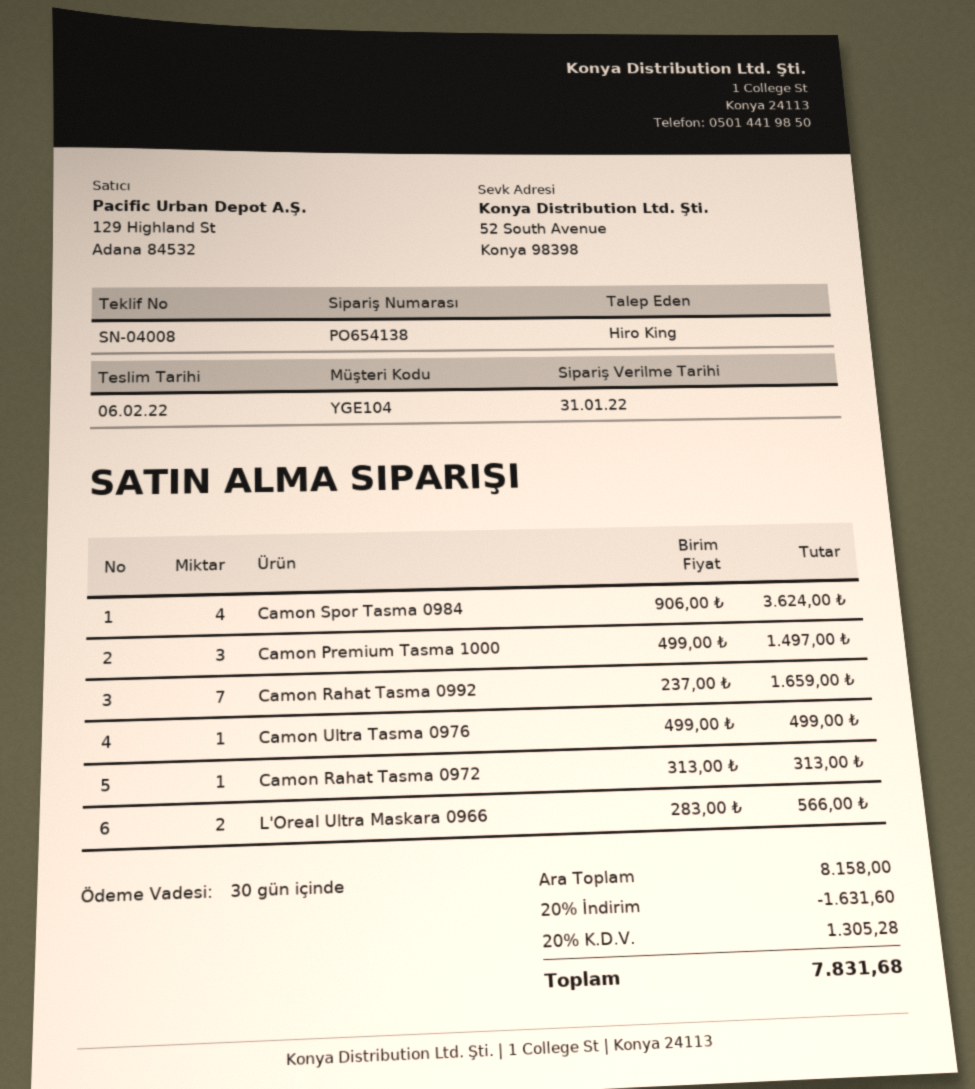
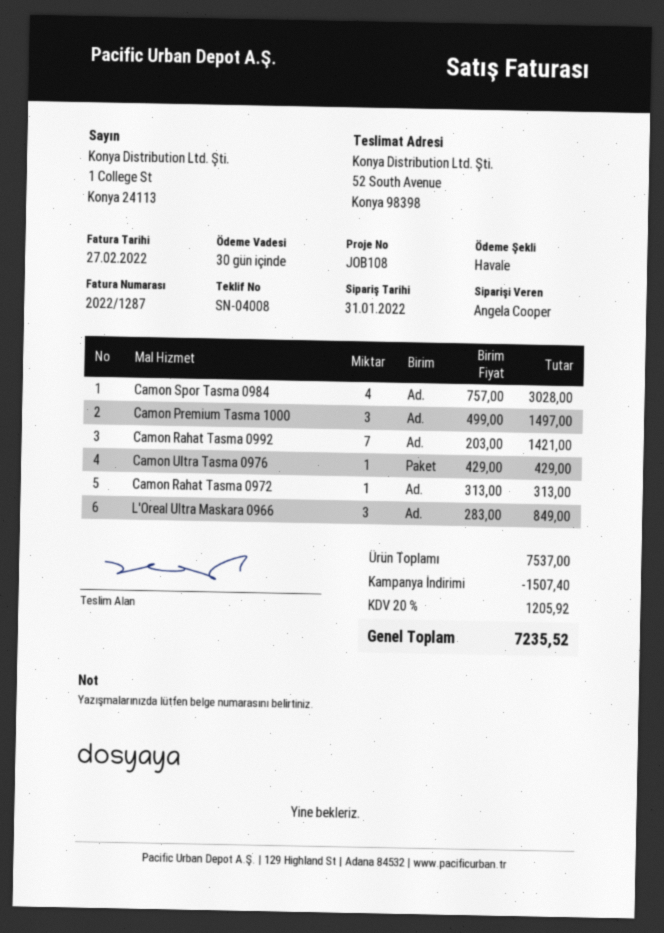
ordered by: Hiro King -> Angela Cooper
Camon Spor Tasma 0984: 4 x 906.00 = 3624.00 -> 4 x 757.00 = 3028.00
Camon Rahat Tasma 0992: 7 x 237.00 = 1659.00 -> 7 x 203.00 = 1421.00
Camon Ultra Tasma 0976: 1 x 499.00 = 499.00 -> 1 x 429.00 = 429.00
L'Oreal Ultra Maskara 0966: 2 x 283.00 = 566.00 -> 3 x 283.00 = 849.00
subtotal: 8158.00 -> 7537.00
discount: 1631.60 -> 1507.40
tax: 20% = 1305.28 -> 20% = 1205.92
total: 7831.68 -> 7235.52

